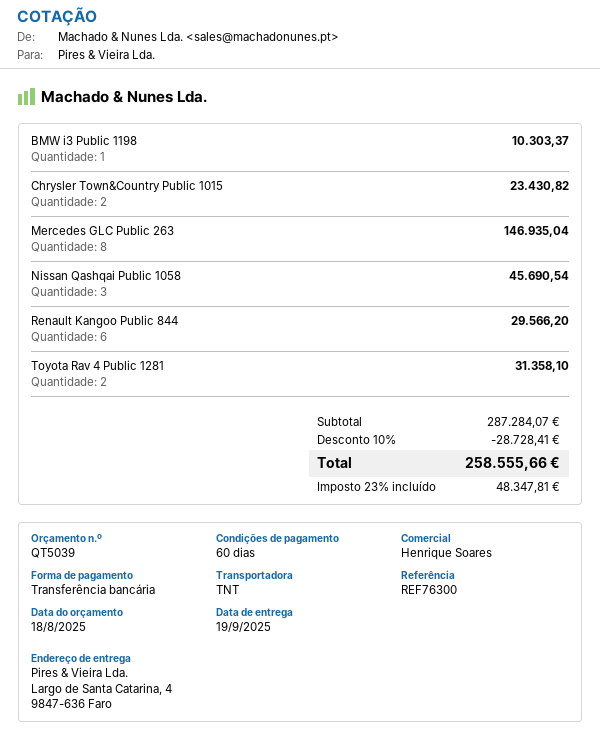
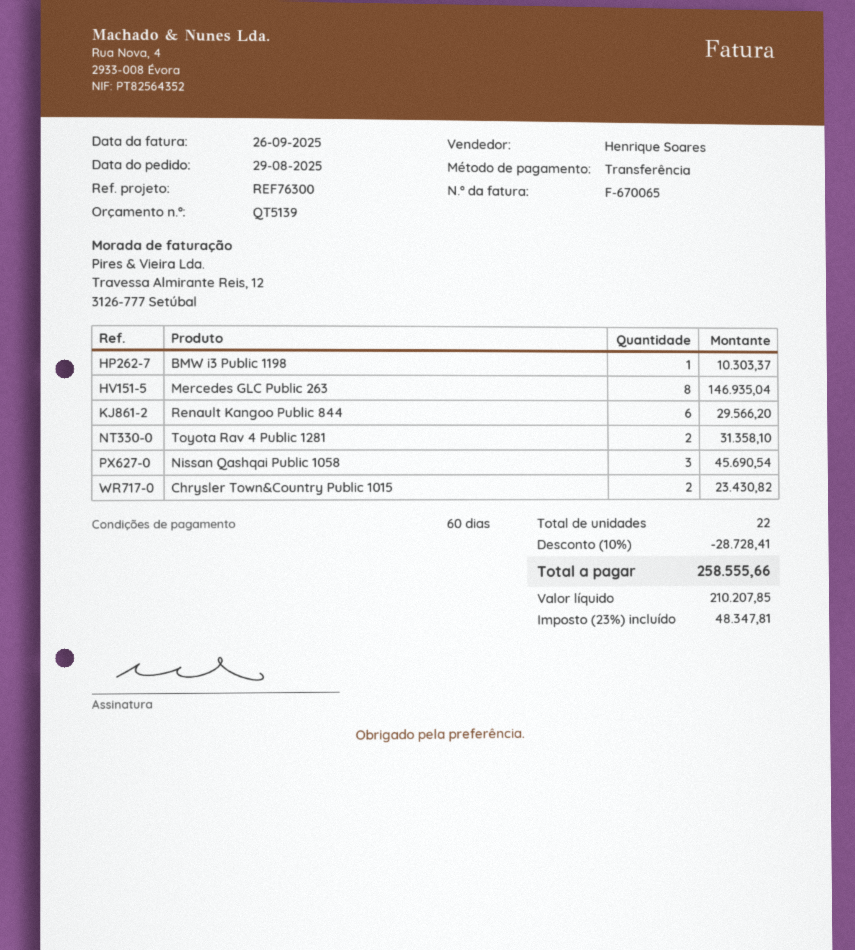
quote number: QT5039 -> QT5139

